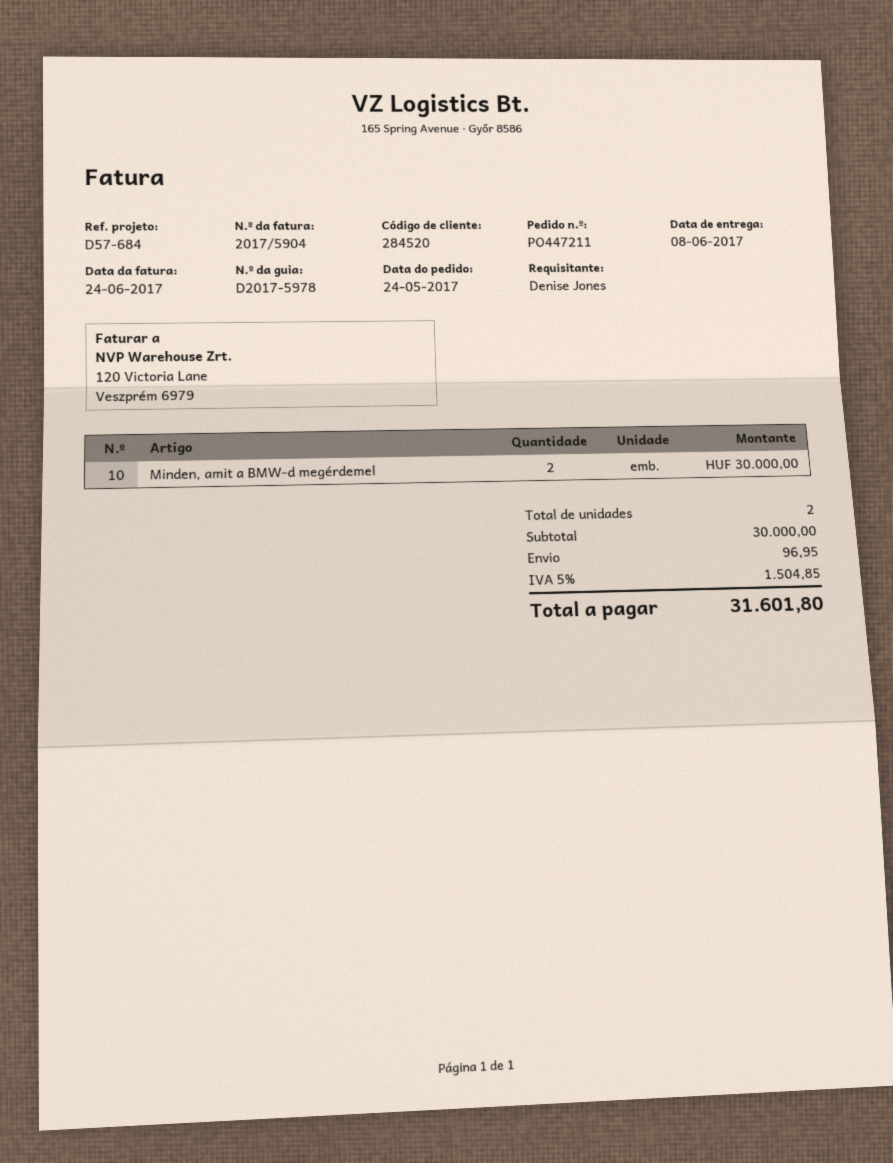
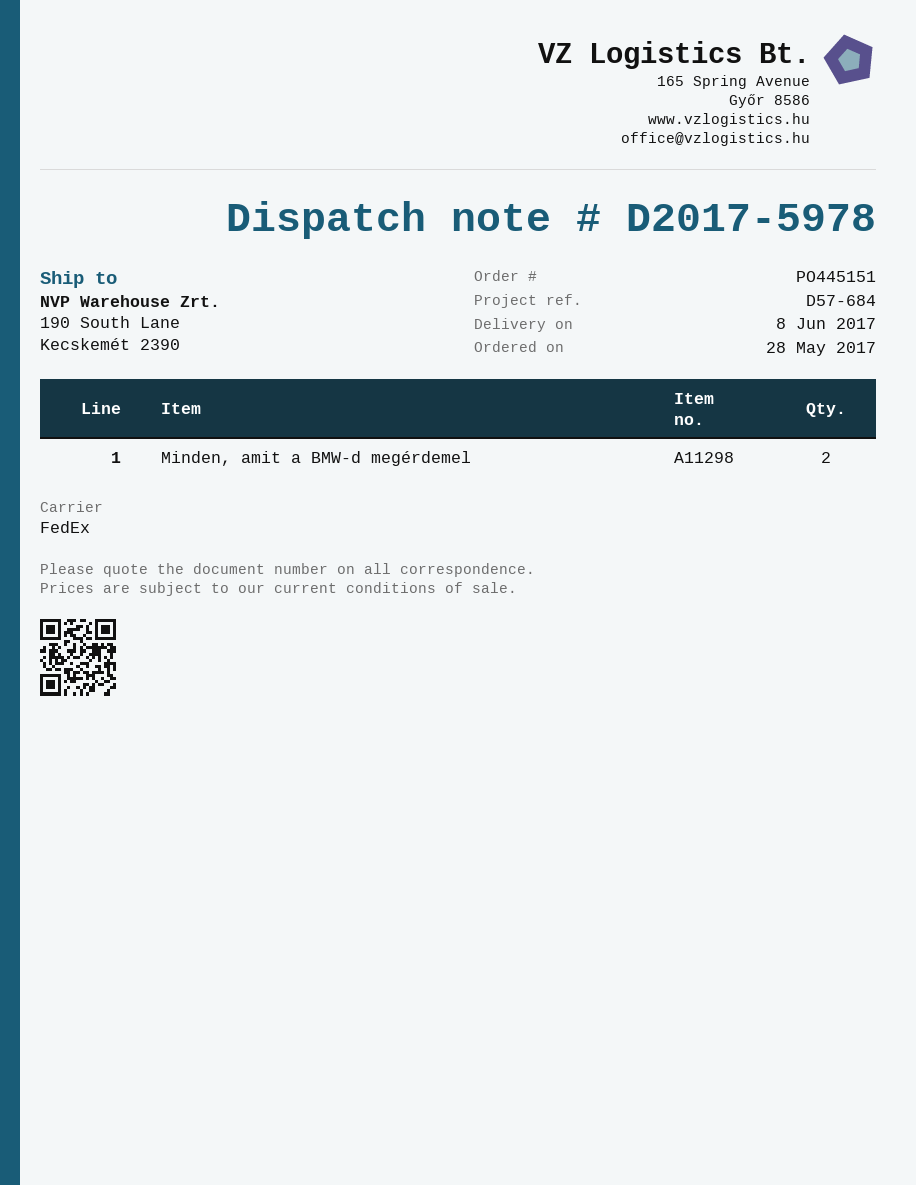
order number: PO447211 -> PO445151
order date: 2017-05-24 -> 2017-05-28

